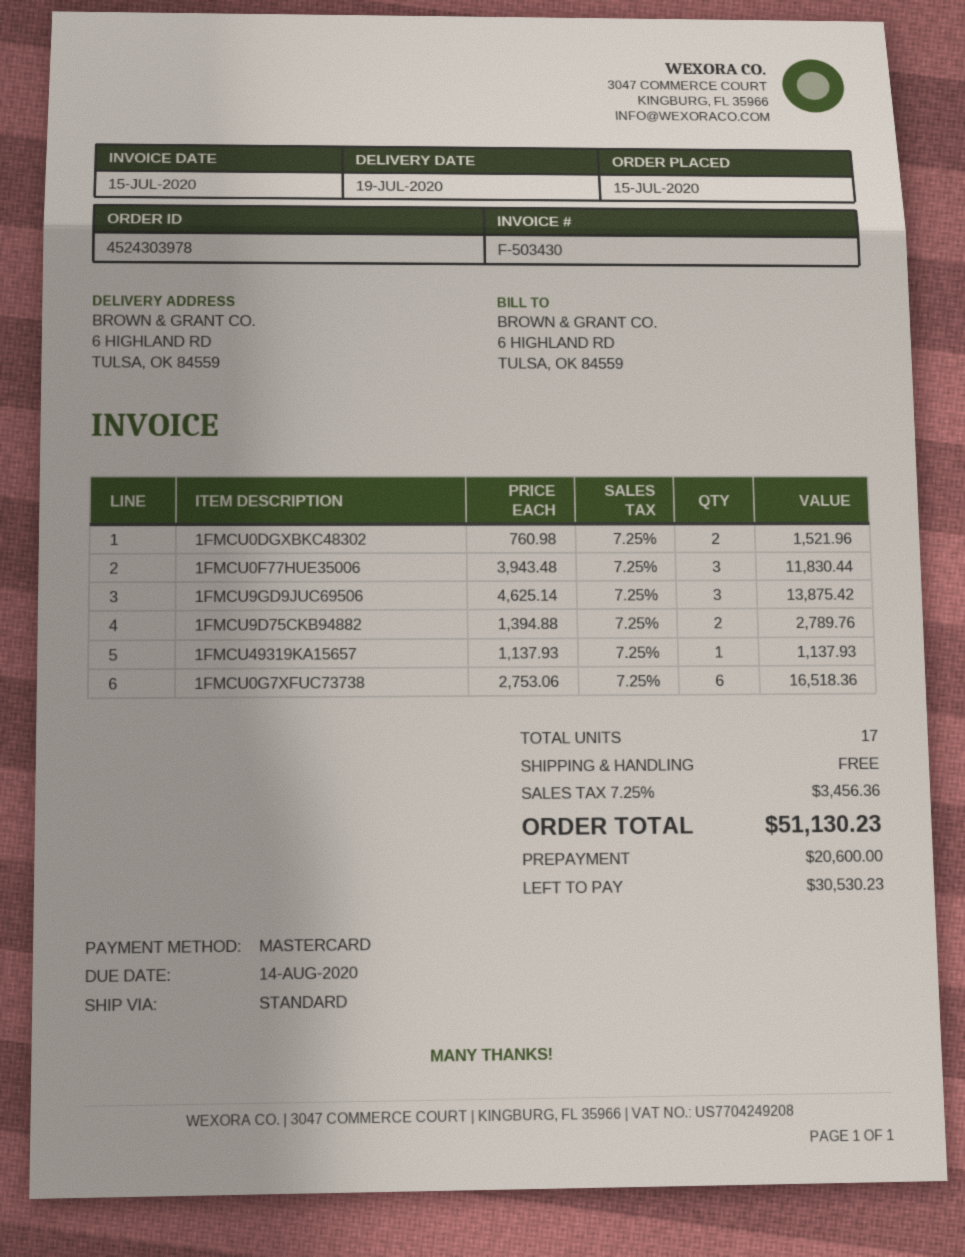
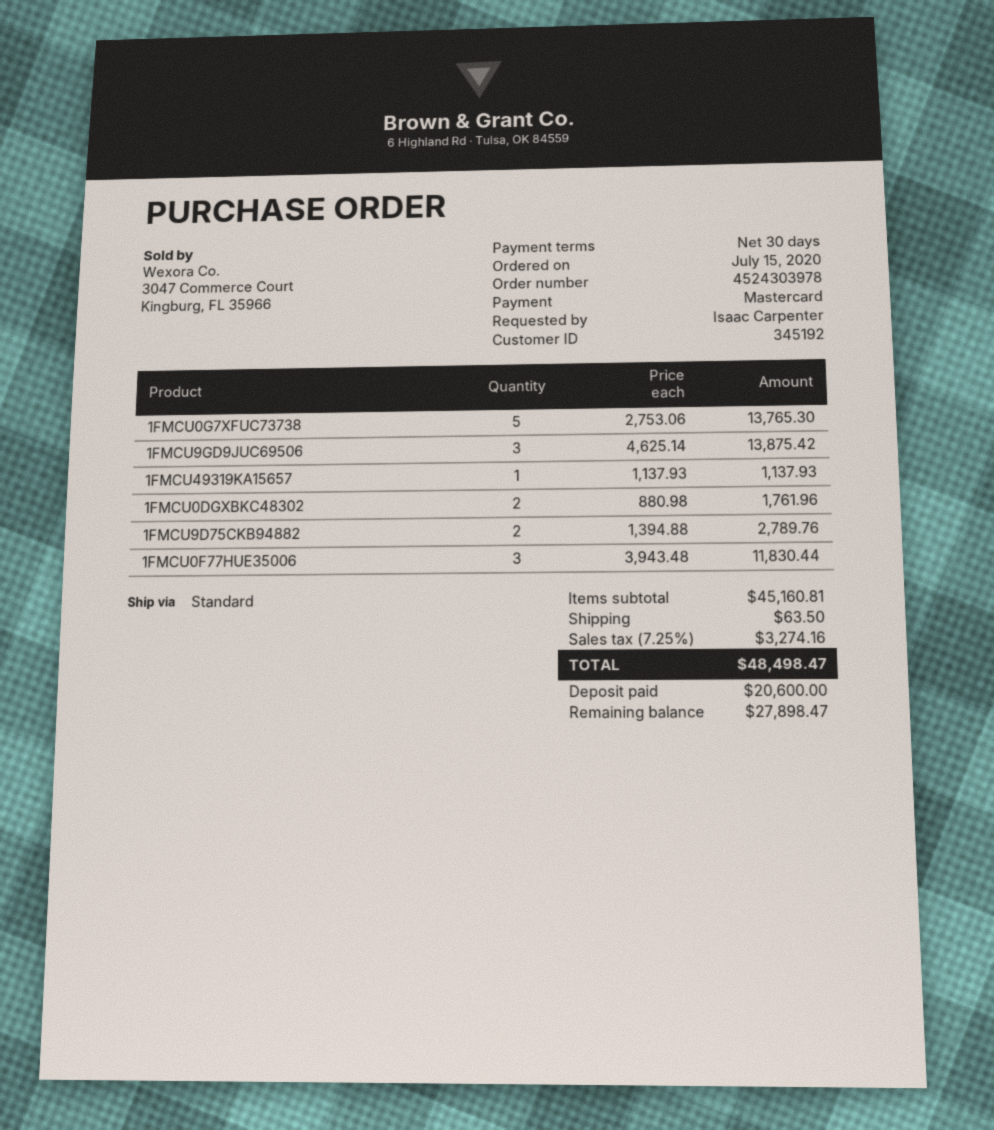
1FMCU0DGXBKC48302: 2 x 760.98 = 1521.96 -> 2 x 880.98 = 1761.96
1FMCU0G7XFUC73738: 6 x 2753.06 = 16518.36 -> 5 x 2753.06 = 13765.30
shipping: 0.00 -> 63.50
tax: 7.25% = 3456.36 -> 7.25% = 3274.16
total: 51130.23 -> 48498.47
balance: 30530.23 -> 27898.47

